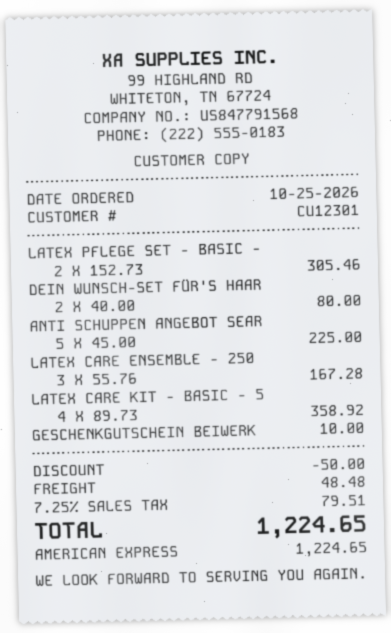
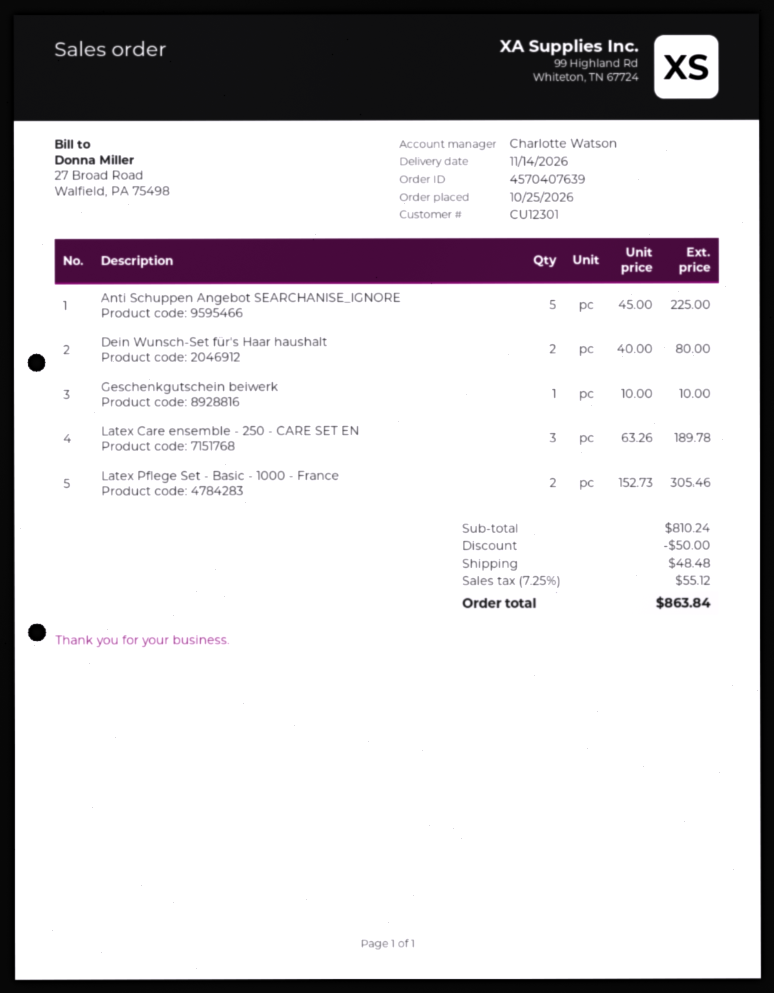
LATEX CARE ENSEMBLE - 250: 3 x 55.76 = 167.28 -> 3 x 63.26 = 189.78
LATEX CARE KIT - BASIC - 5: 4 x 89.73 = 358.92 -> none
tax: 7.25% = 79.51 -> 7.25% = 55.12
total: 1224.65 -> 863.84

